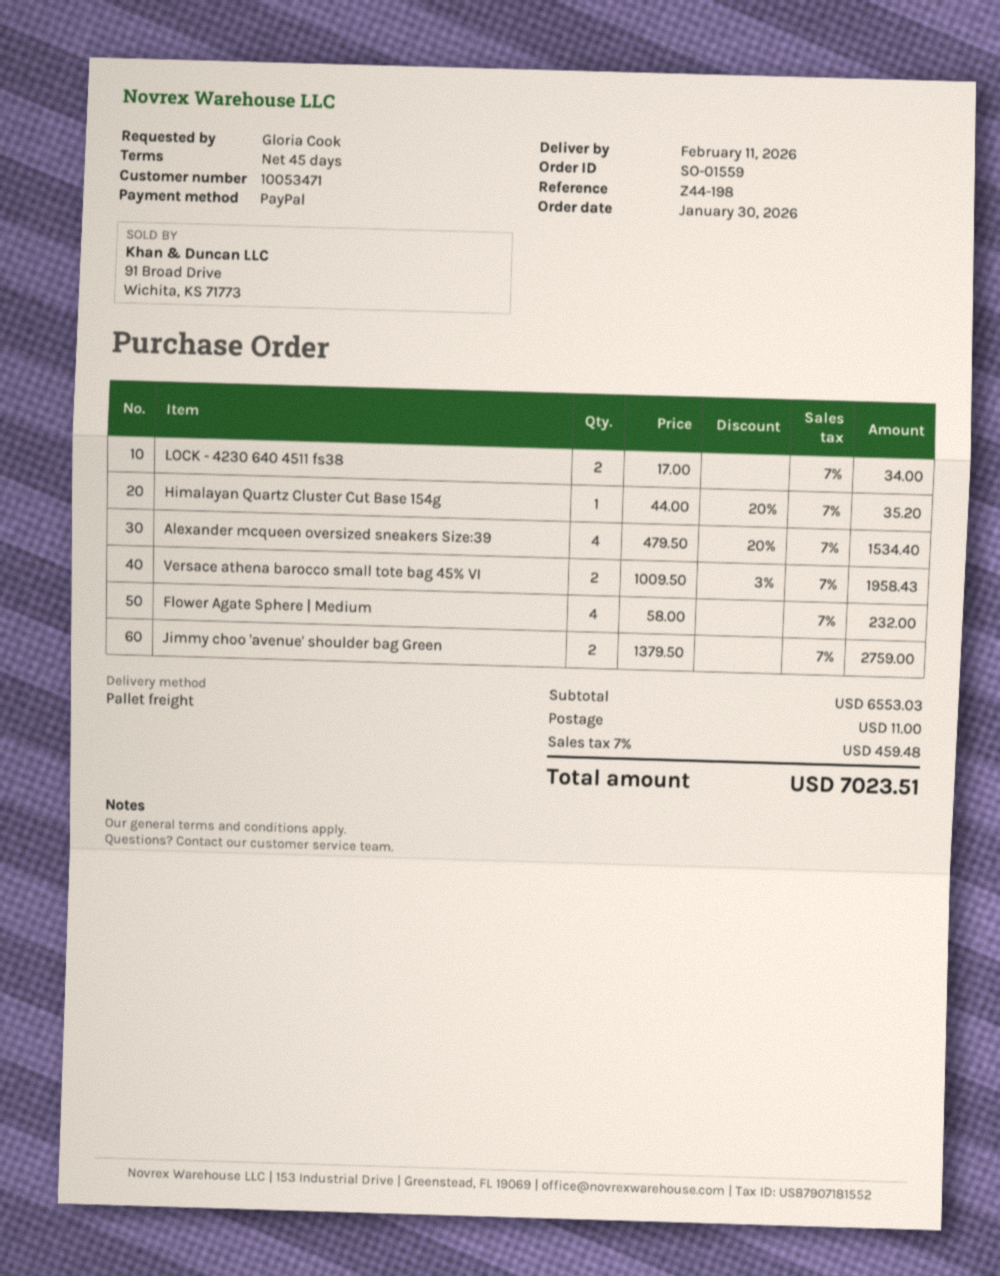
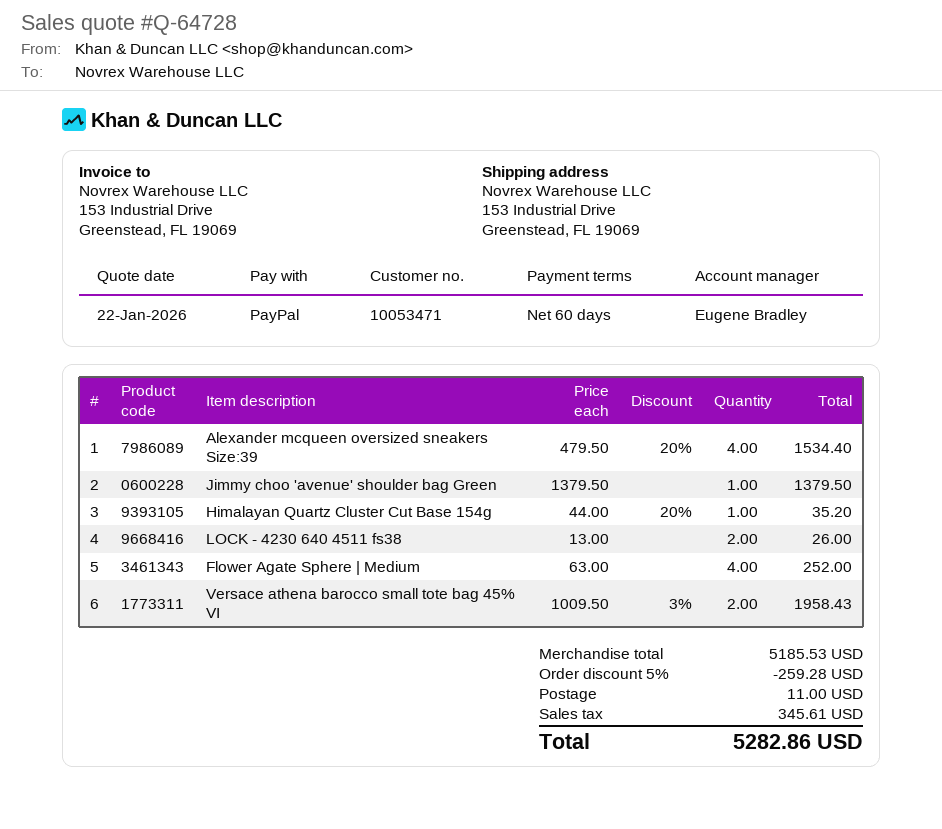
payment terms: 45 days -> 60 days
LOCK - 4230 640 4511 fs38: 2 x 17.00 = 34.00 -> 2 x 13.00 = 26.00
Flower Agate Sphere | Medium: 4 x 58.00 = 232.00 -> 4 x 63.00 = 252.00
Jimmy choo 'avenue' shoulder bag Green: 2 x 1379.50 = 2759.00 -> 1 x 1379.50 = 1379.50
subtotal: 6553.03 -> 5185.53
discount: none -> 5% = 259.28
tax: 459.48 -> 345.61
total: 7023.51 -> 5282.86

